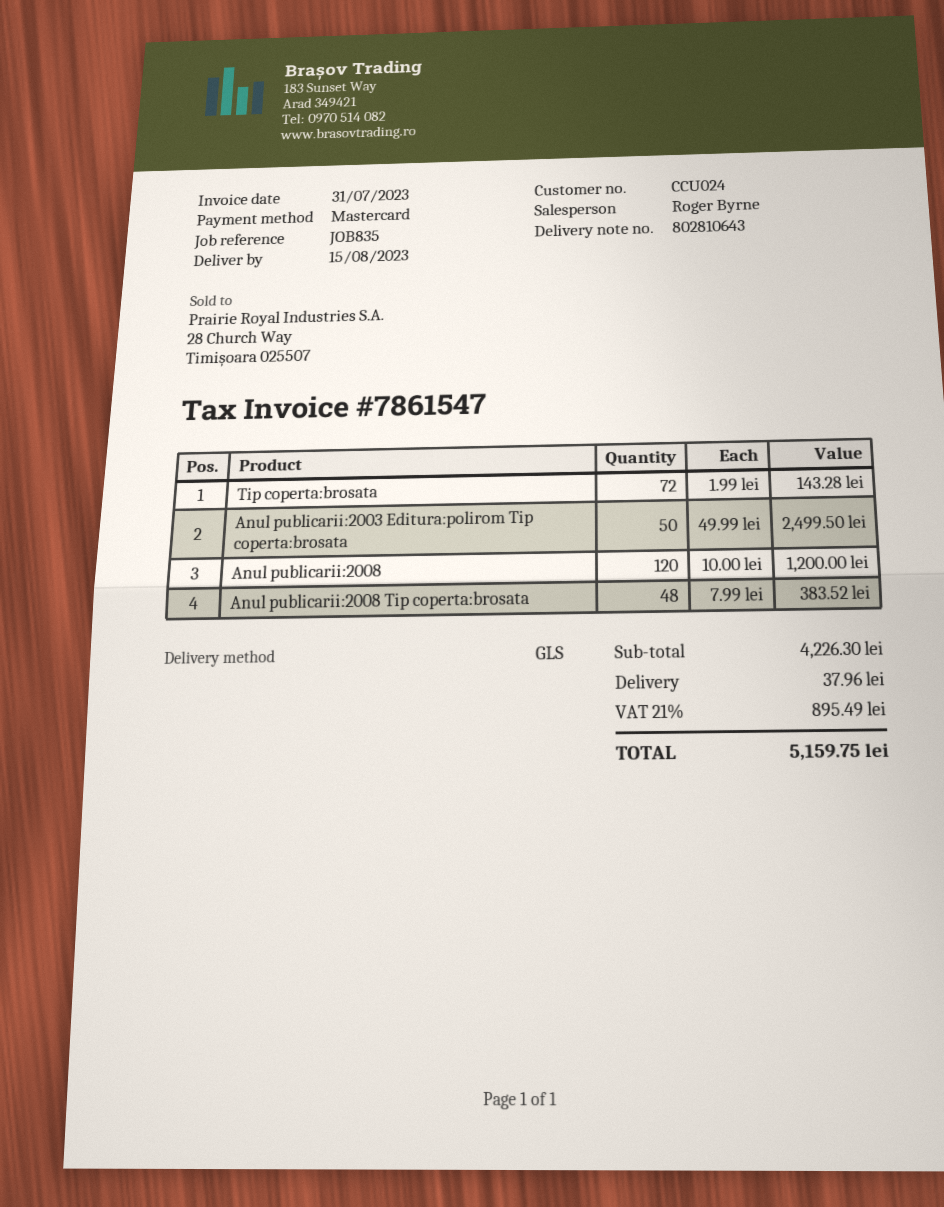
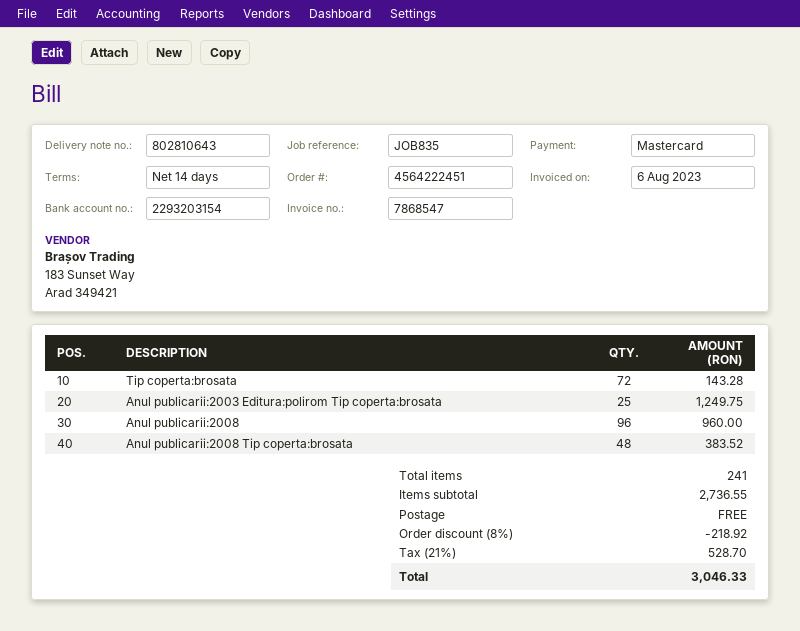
invoice number: 7861547 -> 7868547
invoice date: 2023-07-31 -> 2023-08-06
Anul publicarii:2003 Editura:polirom Tip coperta:brosata: 50 for 2499.50 -> 25 for 1249.75
Anul publicarii:2008: 120 for 1200.00 -> 96 for 960.00
subtotal: 4226.30 -> 2736.55
discount: none -> 8% = 218.92
shipping: 37.96 -> 0.00
tax: 21% = 895.49 -> 21% = 528.70
total: 5159.75 -> 3046.33

